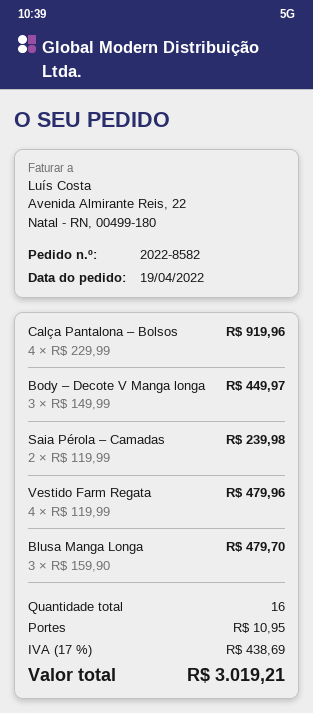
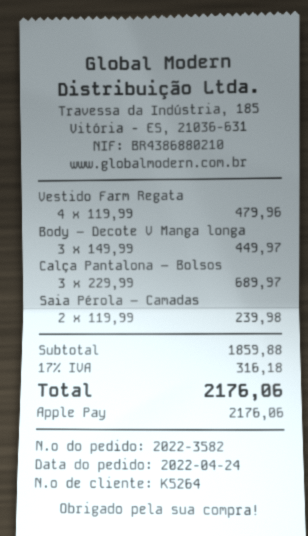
order number: 2022-8582 -> 2022-3582
order date: 2022-04-19 -> 2022-04-24
Calça Pantalona – Bolsos: 4 x 229.99 = 919.96 -> 3 x 229.99 = 689.97
Blusa Manga Longa: 3 x 159.90 = 479.70 -> none
shipping: 10.95 -> none
tax: 17% = 438.69 -> 17% = 316.18
total: 3019.21 -> 2176.06

